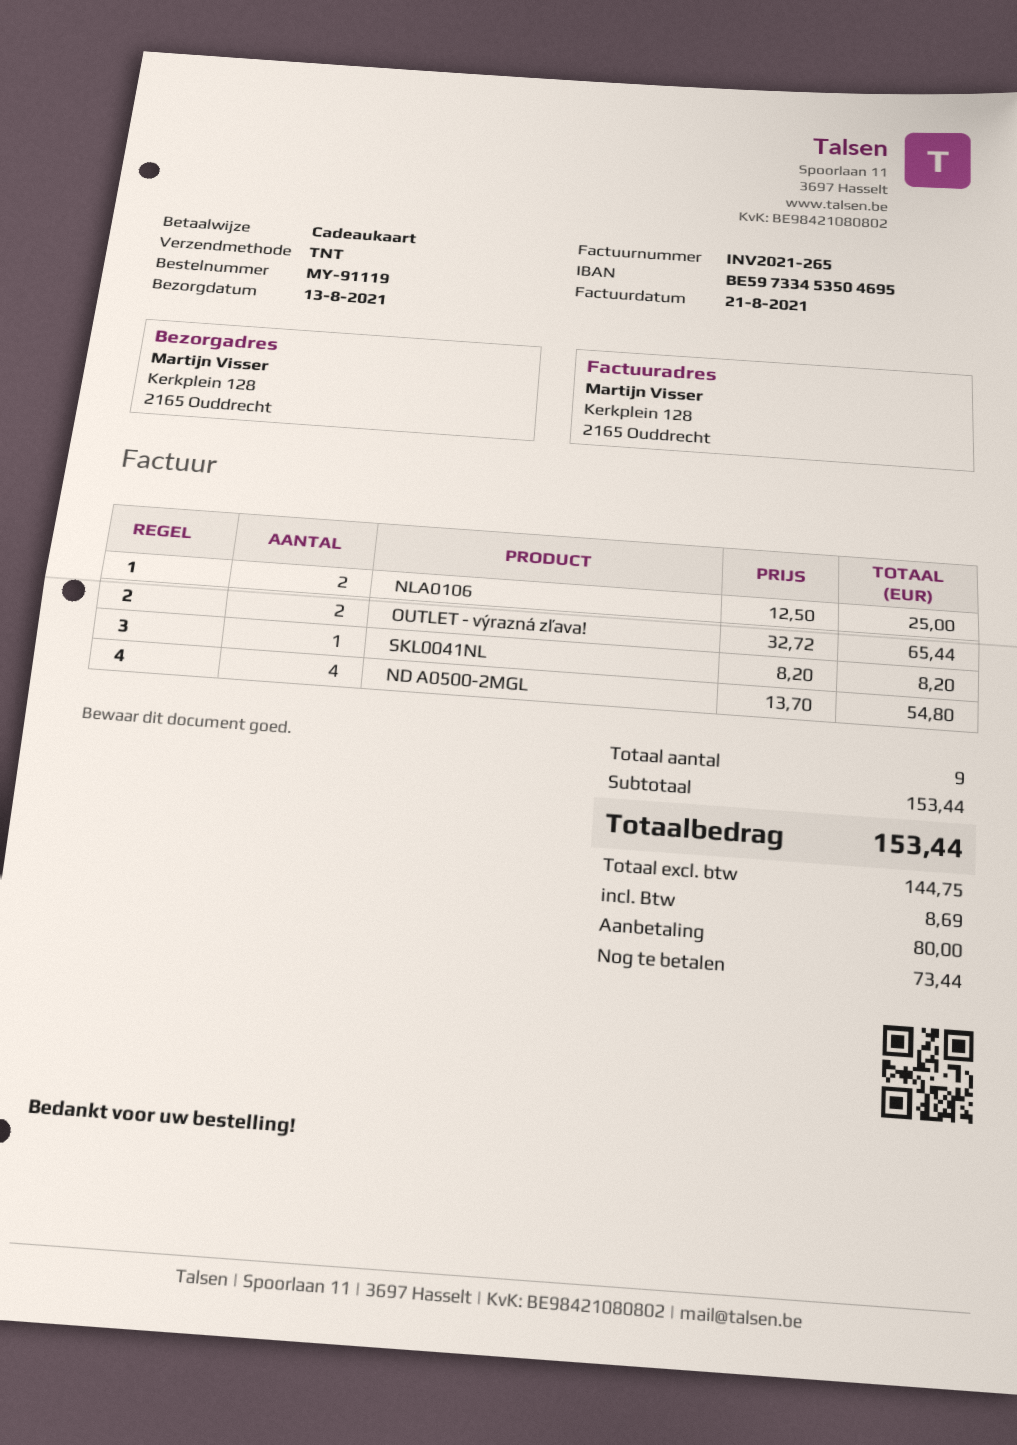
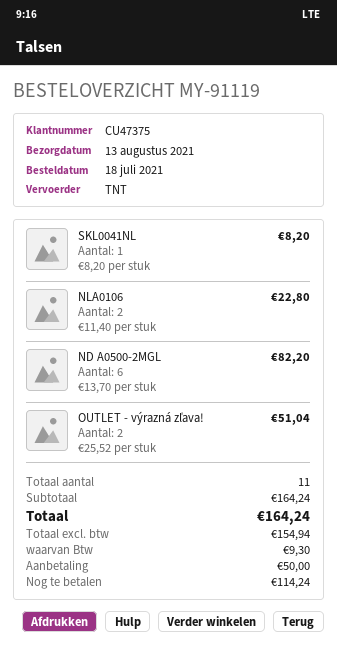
NLA0106: 2 x 12.50 = 25.00 -> 2 x 11.40 = 22.80
OUTLET - výrazná zľava!: 2 x 32.72 = 65.44 -> 2 x 25.52 = 51.04
ND A0500-2MGL: 4 x 13.70 = 54.80 -> 6 x 13.70 = 82.20
total quantity: 9 -> 11
subtotal: 153.44 -> 164.24
net: 144.75 -> 154.94
tax: 8.69 -> 9.30
total: 153.44 -> 164.24
deposit: 80.00 -> 50.00
balance: 73.44 -> 114.24

